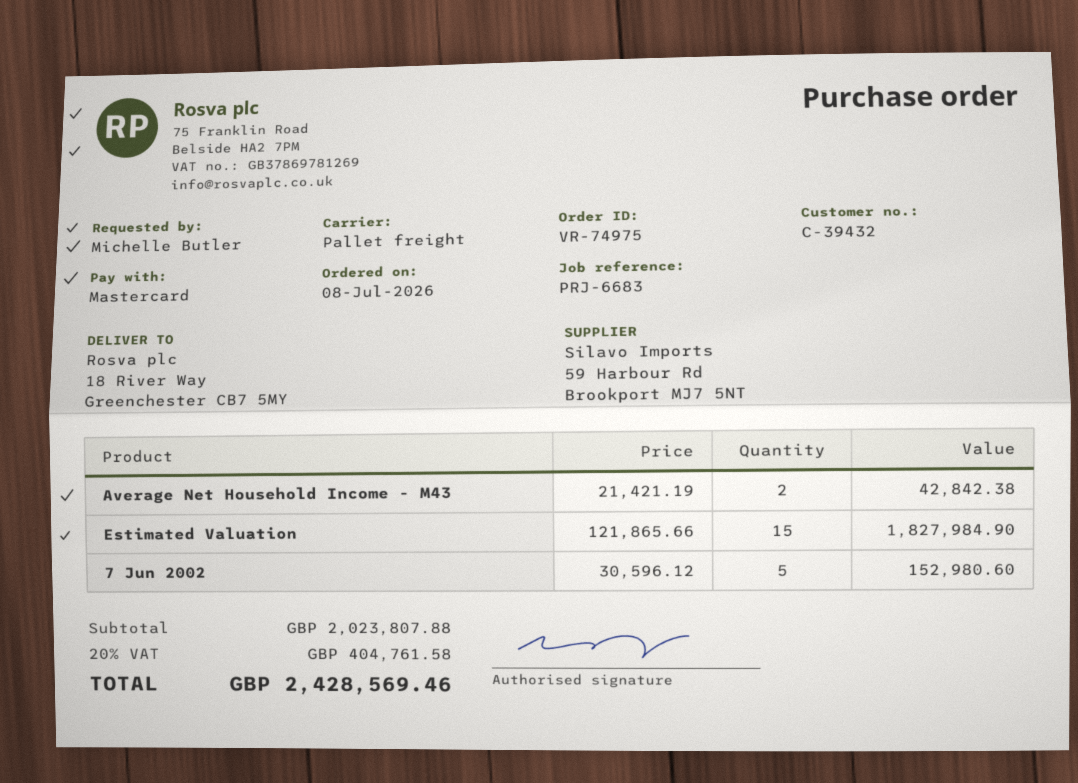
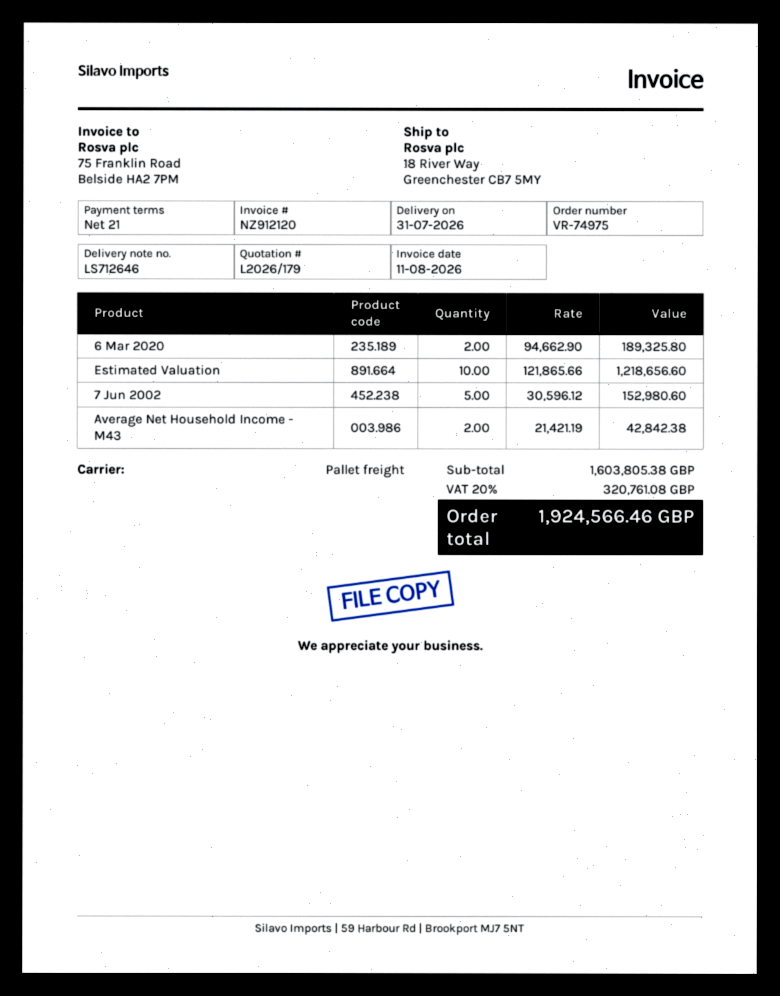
Estimated Valuation: 15 x 121865.66 = 1827984.90 -> 10 x 121865.66 = 1218656.60
6 Mar 2020: none -> 2 x 94662.90 = 189325.80
subtotal: 2023807.88 -> 1603805.38
tax: 20% = 404761.58 -> 20% = 320761.08
total: 2428569.46 -> 1924566.46

